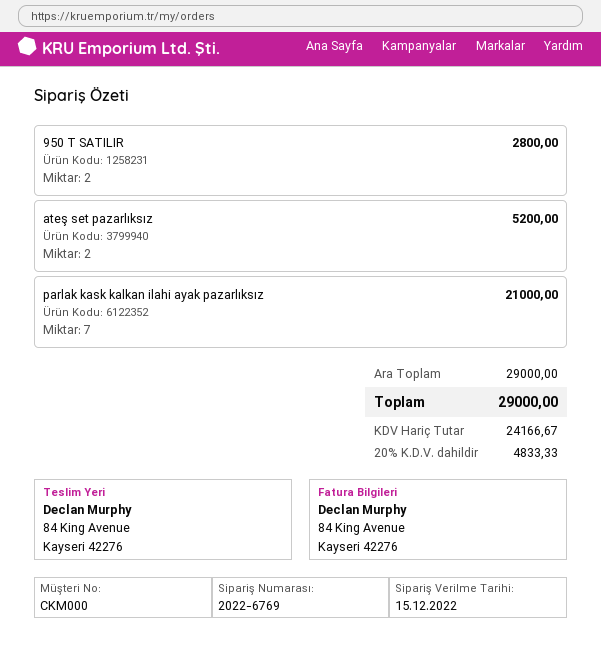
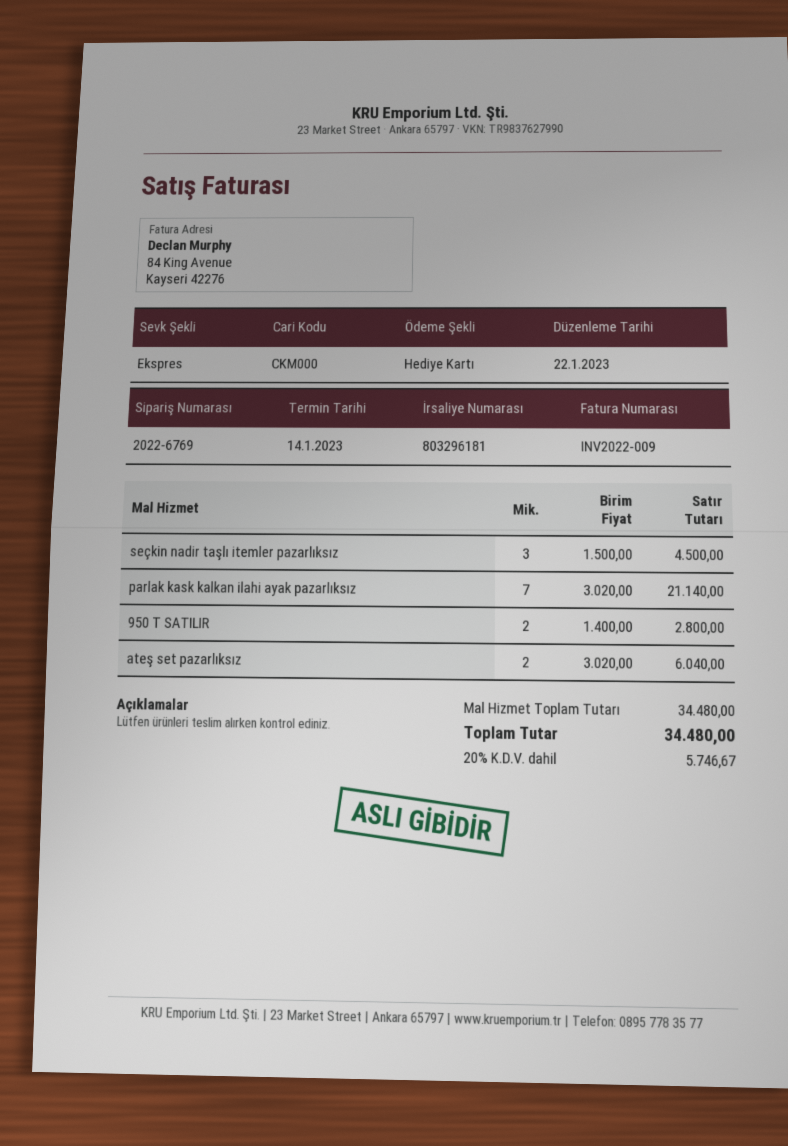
ateş set pazarlıksız: 2 for 5200.00 -> 2 for 6040.00
parlak kask kalkan ilahi ayak pazarlıksız: 7 for 21000.00 -> 7 for 21140.00
seçkin nadir taşlı itemler pazarlıksız: none -> 3 for 4500.00
subtotal: 29000.00 -> 34480.00
tax: 20% = 4833.33 -> 20% = 5746.67
total: 29000.00 -> 34480.00

